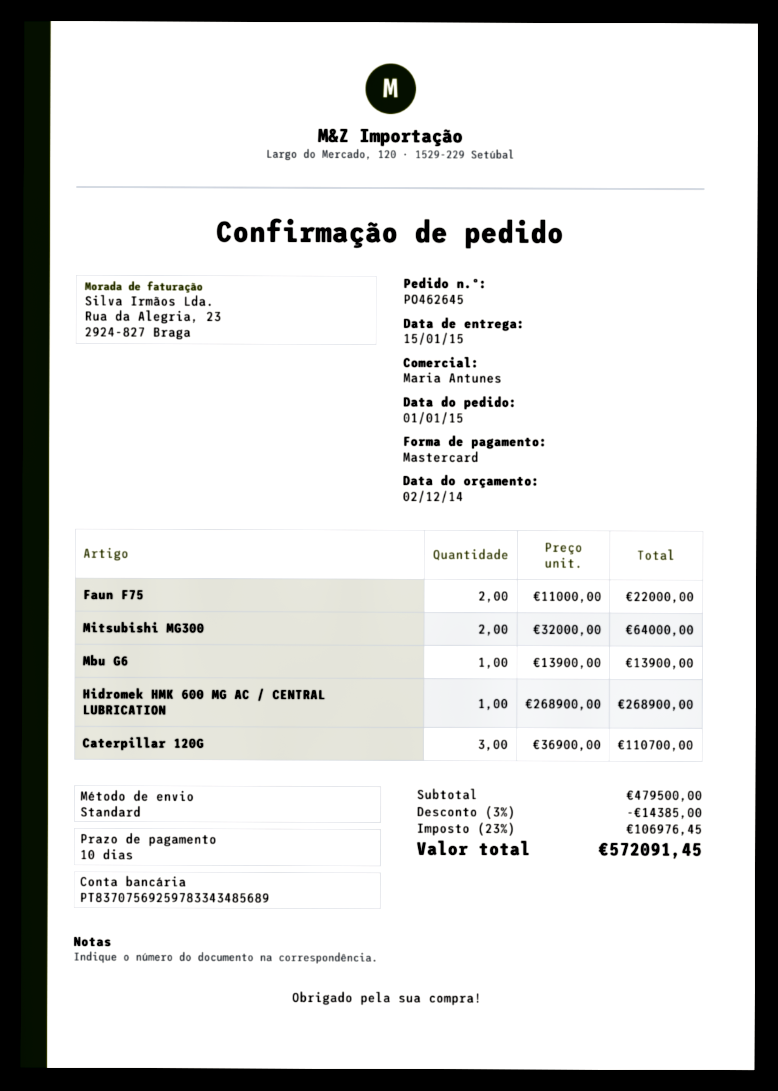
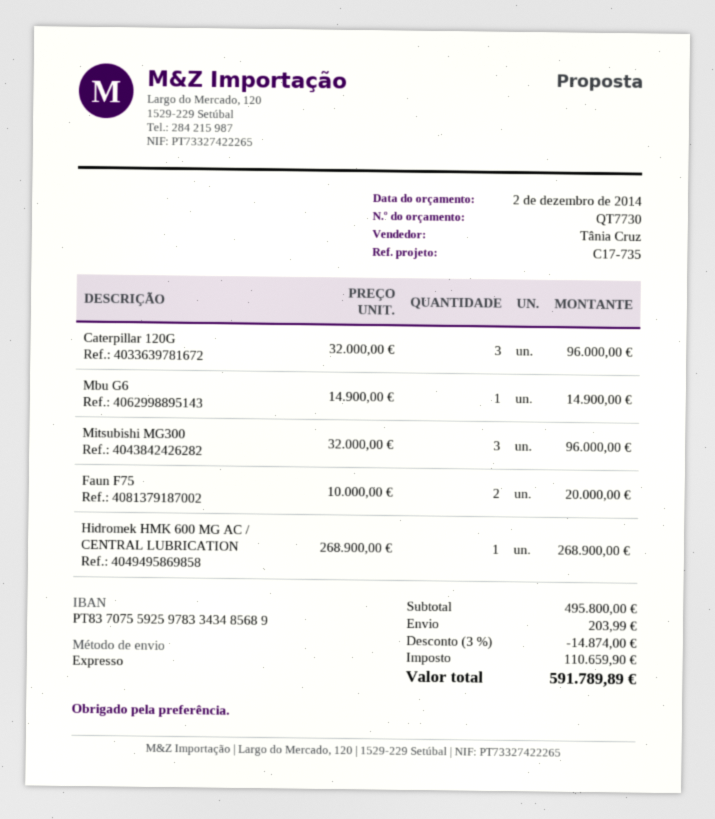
sales rep: Maria Antunes -> Tânia Cruz
bank account: PT83707569259783343485689 -> PT83707559259783343485689
shipping method: standard -> express
Faun F75: 2 x 11000.00 = 22000.00 -> 2 x 10000.00 = 20000.00
Mitsubishi MG300: 2 x 32000.00 = 64000.00 -> 3 x 32000.00 = 96000.00
Mbu G6: 1 x 13900.00 = 13900.00 -> 1 x 14900.00 = 14900.00
Caterpillar 120G: 3 x 36900.00 = 110700.00 -> 3 x 32000.00 = 96000.00
subtotal: 479500.00 -> 495800.00
discount: 3% = 14385.00 -> 3% = 14874.00
shipping: none -> 203.99
tax: 106976.45 -> 110659.90
total: 572091.45 -> 591789.89

